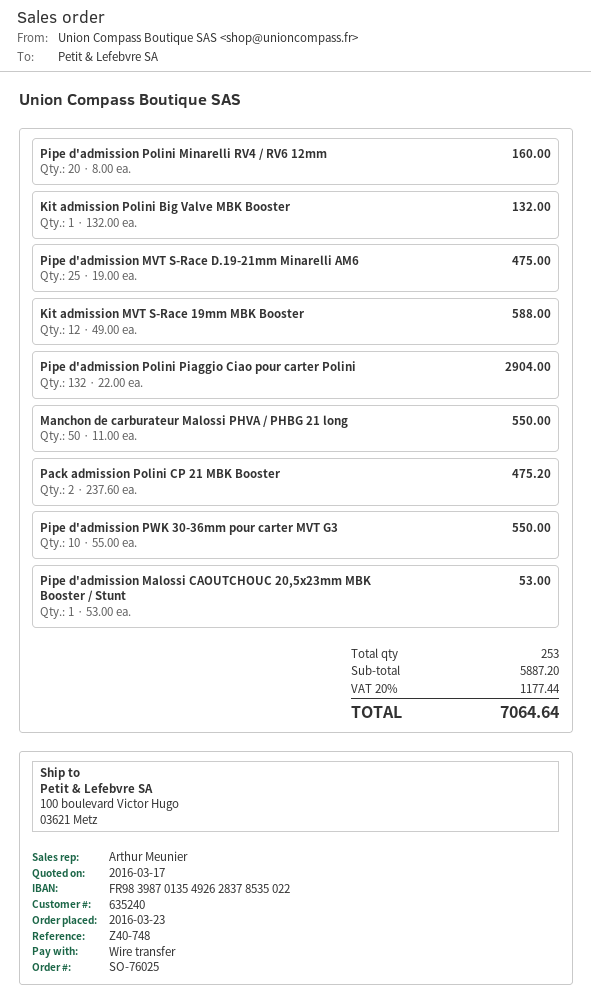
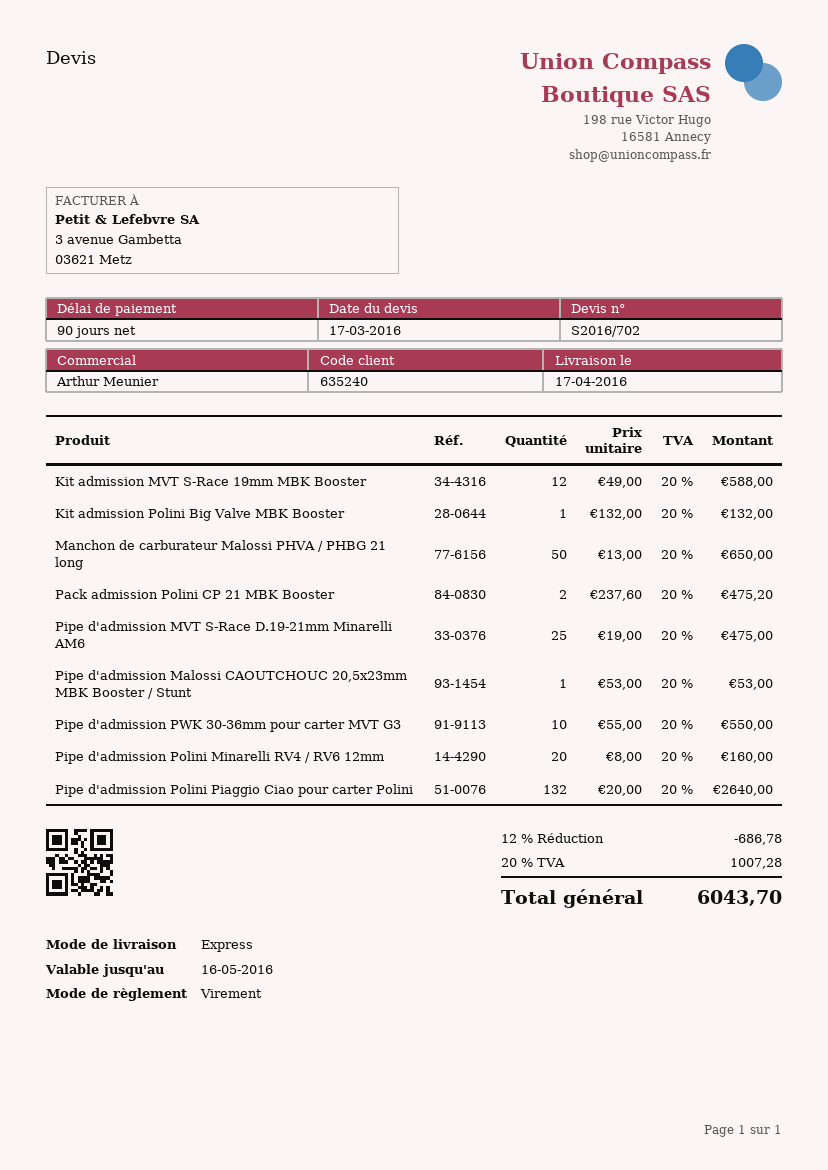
Pipe d'admission Polini Piaggio Ciao pour carter Polini: 132 x 22.00 = 2904.00 -> 132 x 20.00 = 2640.00
Manchon de carburateur Malossi PHVA / PHBG 21 long: 50 x 11.00 = 550.00 -> 50 x 13.00 = 650.00
discount: none -> 12% = 686.78
tax: 20% = 1177.44 -> 20% = 1007.28
total: 7064.64 -> 6043.70

